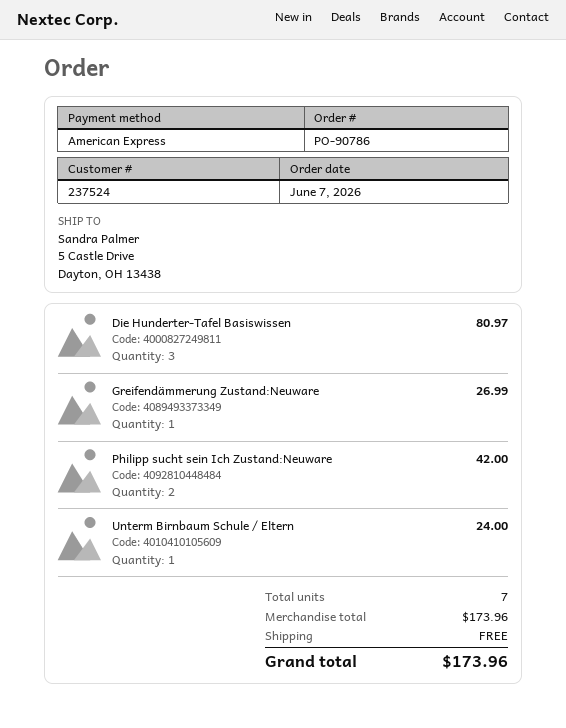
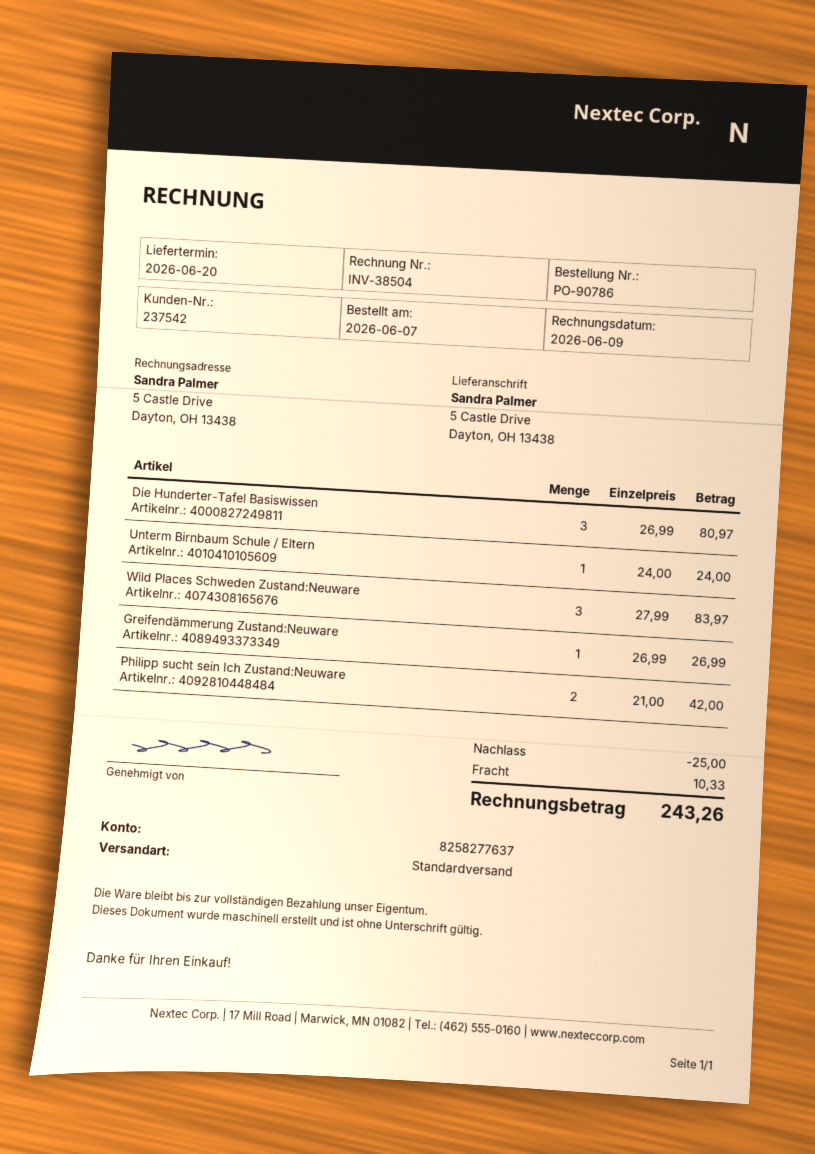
customer number: 237524 -> 237542
Wild Places Schweden Zustand:Neuware: none -> 3 for 83.97
discount: none -> 25.00
shipping: 0.00 -> 10.33
total: 173.96 -> 243.26

